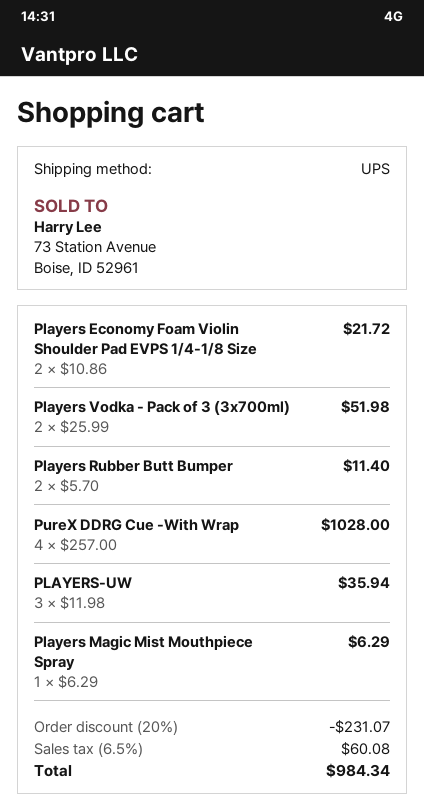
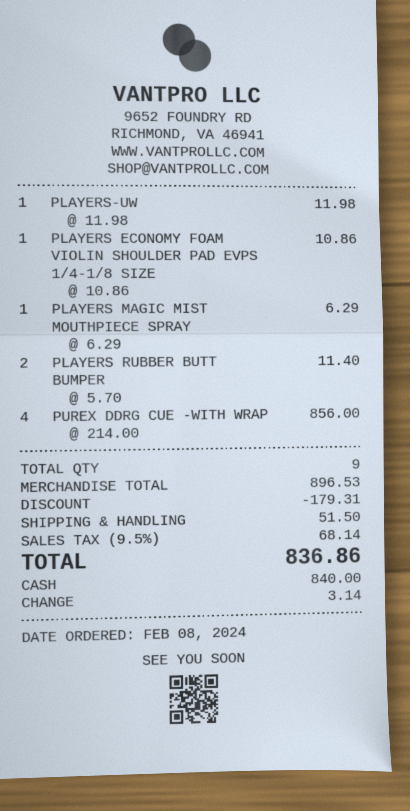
Players Economy Foam Violin Shoulder Pad EVPS 1/4-1/8 Size: 2 x 10.86 = 21.72 -> 1 x 10.86 = 10.86
Players Vodka - Pack of 3 (3x700ml): 2 x 25.99 = 51.98 -> none
PureX DDRG Cue -With Wrap: 4 x 257.00 = 1028.00 -> 4 x 214.00 = 856.00
PLAYERS-UW: 3 x 11.98 = 35.94 -> 1 x 11.98 = 11.98
discount: 231.07 -> 179.31
shipping: none -> 51.50
tax: 6.5% = 60.08 -> 9.5% = 68.14
total: 984.34 -> 836.86

